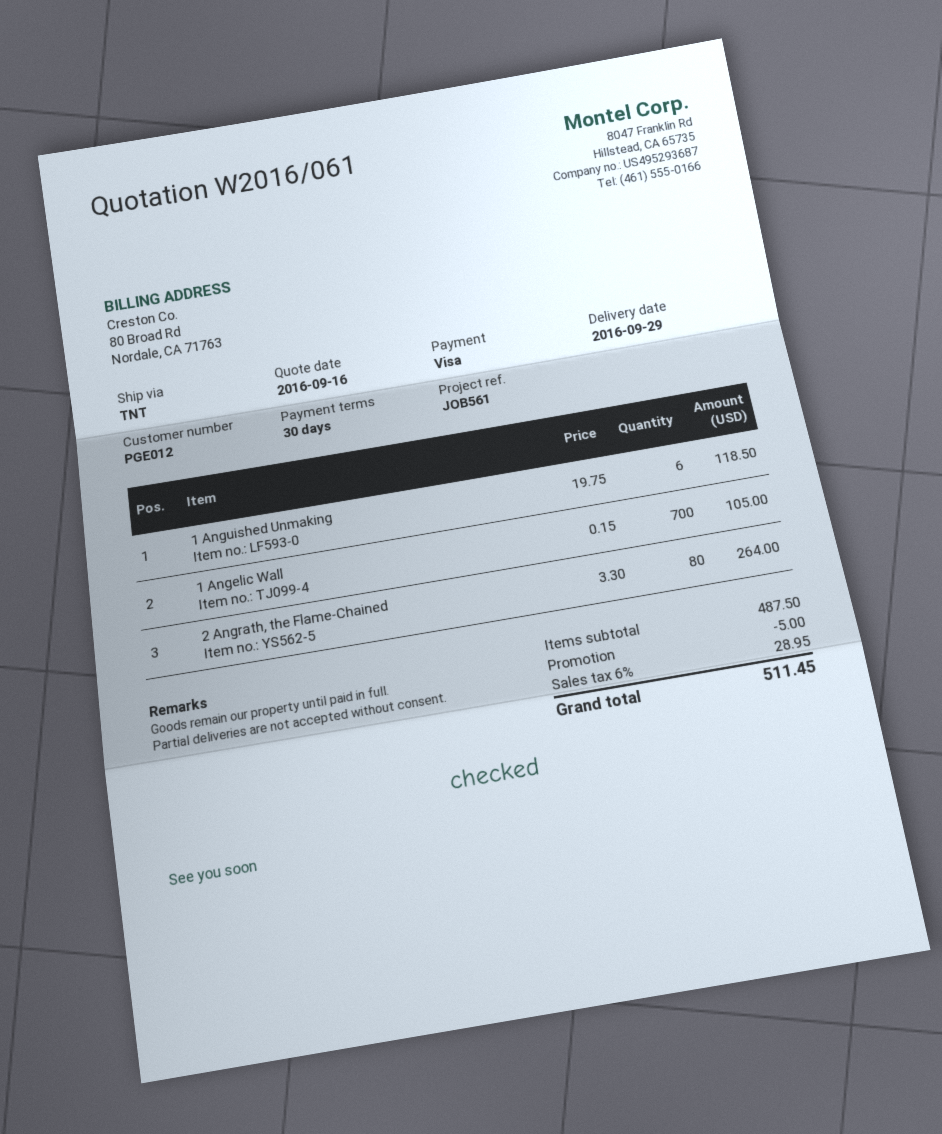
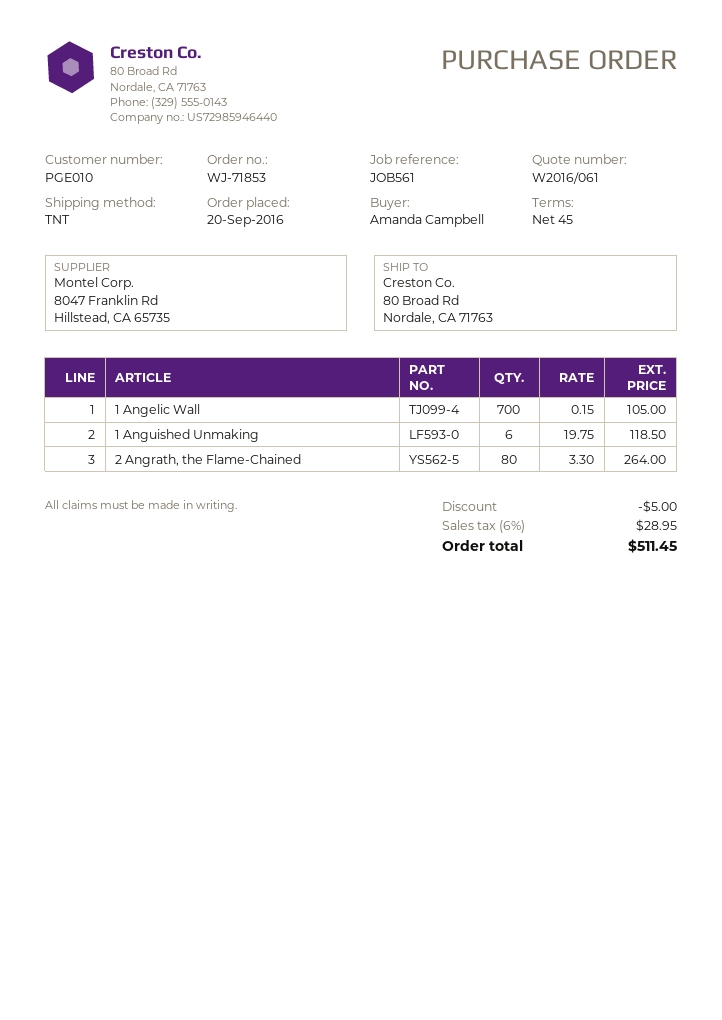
payment terms: 30 days -> 45 days
customer number: PGE012 -> PGE010

